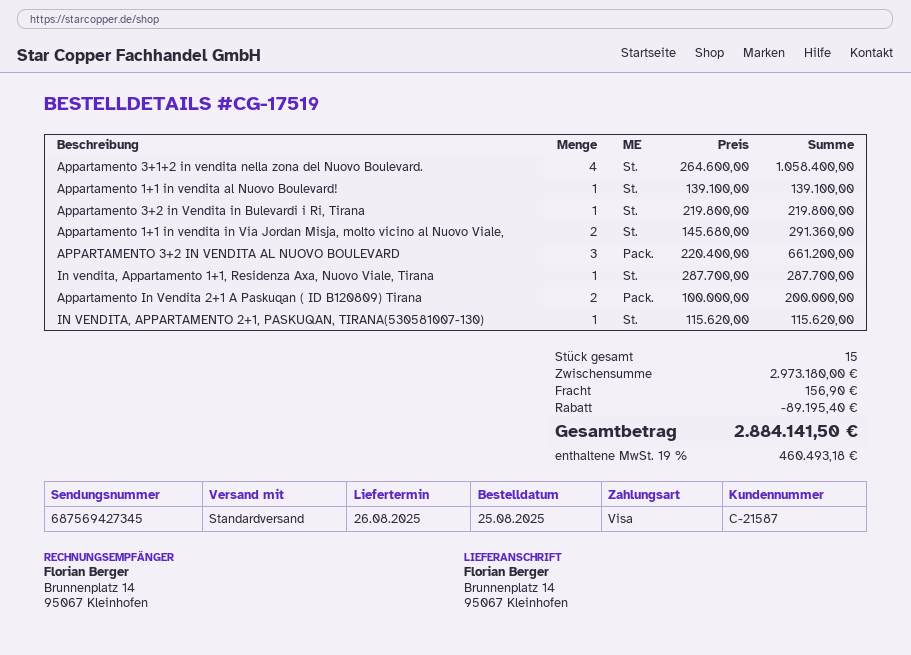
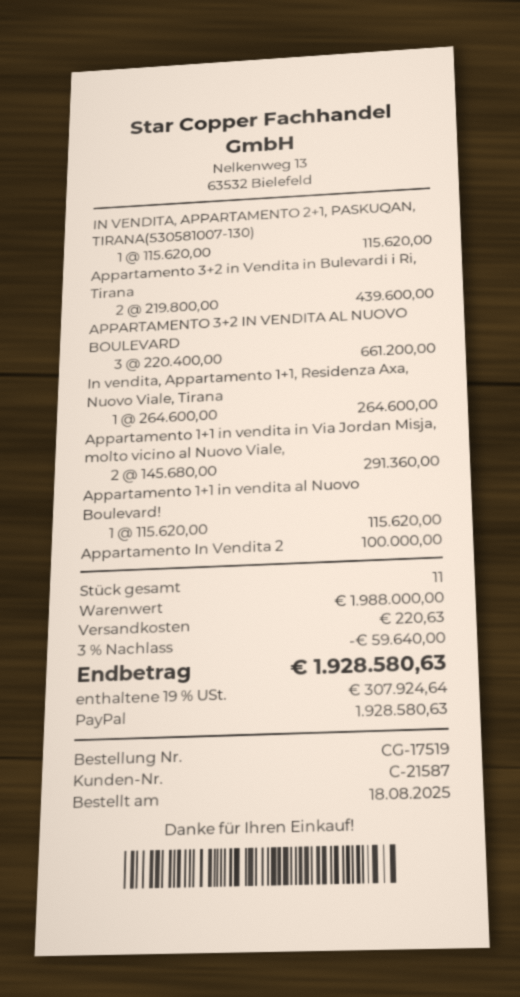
order date: 2025-08-25 -> 2025-08-18
payment method: Visa -> PayPal
Appartamento 3+1+2 in vendita nella zona del Nuovo Boulevard.: 4 x 264600.00 = 1058400.00 -> none
Appartamento 1+1 in vendita al Nuovo Boulevard!: 1 x 139100.00 = 139100.00 -> 1 x 115620.00 = 115620.00
Appartamento 3+2 in Vendita in Bulevardi i Ri, Tirana: 1 x 219800.00 = 219800.00 -> 2 x 219800.00 = 439600.00
In vendita, Appartamento 1+1, Residenza Axa, Nuovo Viale, Tirana: 1 x 287700.00 = 287700.00 -> 1 x 264600.00 = 264600.00
Appartamento In Vendita 2+1 A Paskuqan ( ID B120809) Tirana: 2 x 100000.00 = 200000.00 -> 1 x 100000.00 = 100000.00
total quantity: 15 -> 11
subtotal: 2973180.00 -> 1988000.00
discount: 89195.40 -> 59640.00
shipping: 156.90 -> 220.63
tax: 19% = 460493.18 -> 19% = 307924.64
total: 2884141.50 -> 1928580.63

